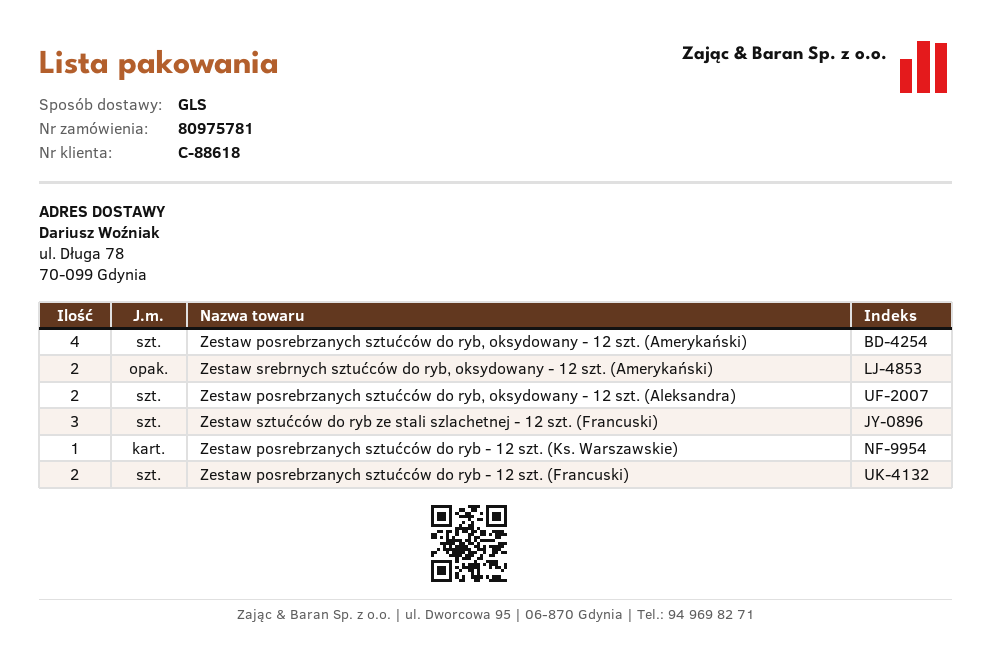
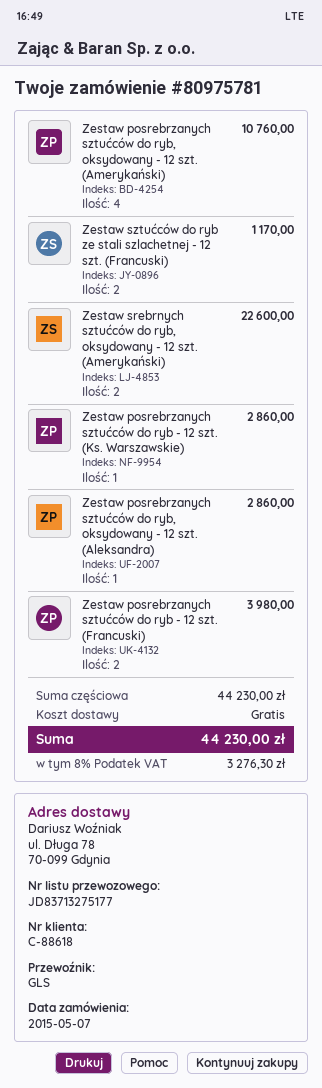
Zestaw posrebrzanych sztućców do ryb, oksydowany - 12 szt. (Aleksandra): 2 -> 1
Zestaw sztućców do ryb ze stali szlachetnej - 12 szt. (Francuski): 3 -> 2

